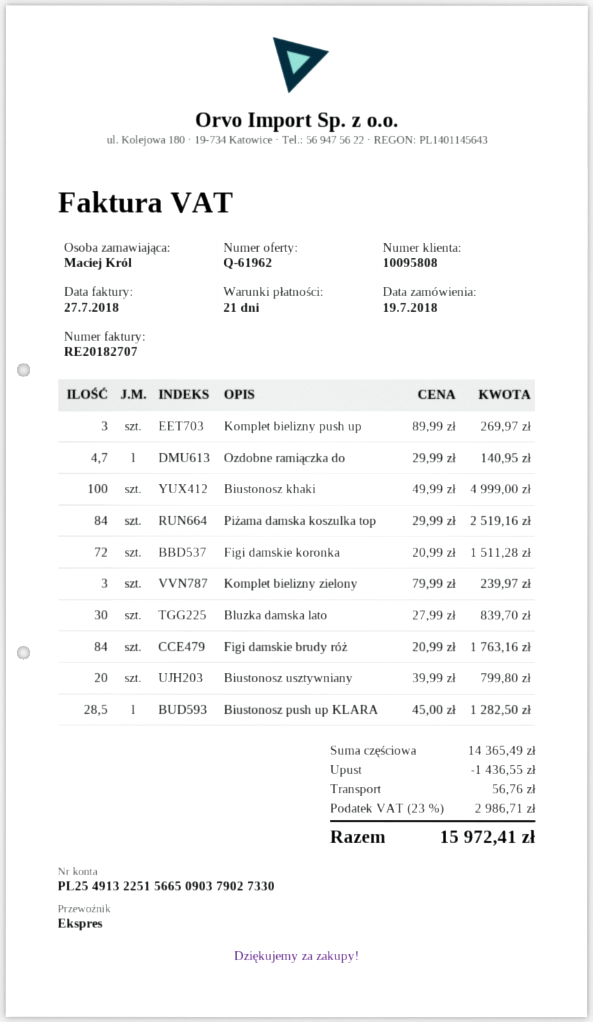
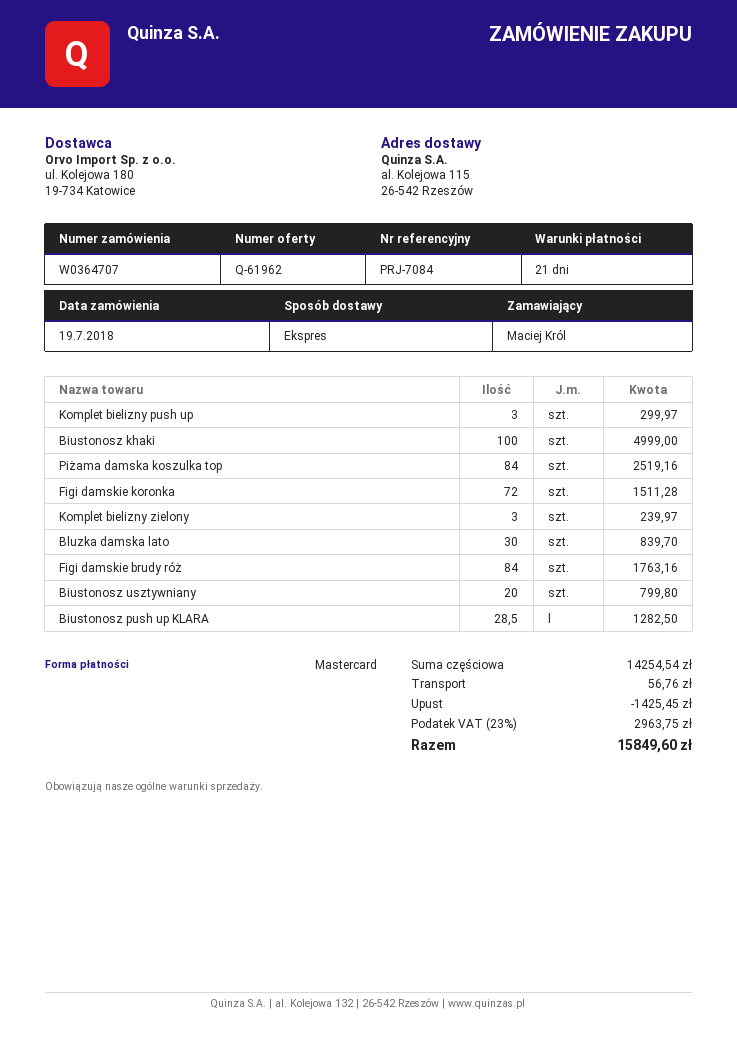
Komplet bielizny push up: 3 for 269.97 -> 3 for 299.97
Ozdobne ramiączka do: 4.7 for 140.95 -> none
subtotal: 14365.49 -> 14254.54
discount: 1436.55 -> 1425.45
tax: 23% = 2986.71 -> 23% = 2963.75
total: 15972.41 -> 15849.60

